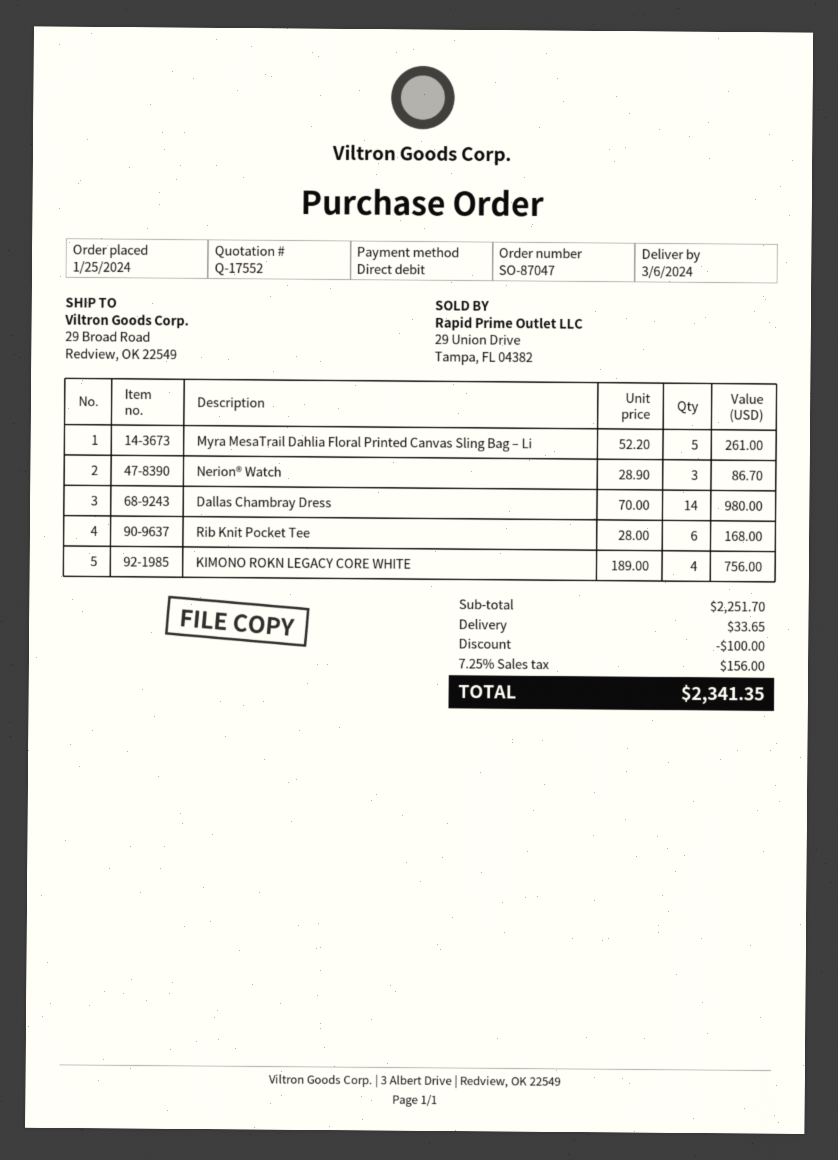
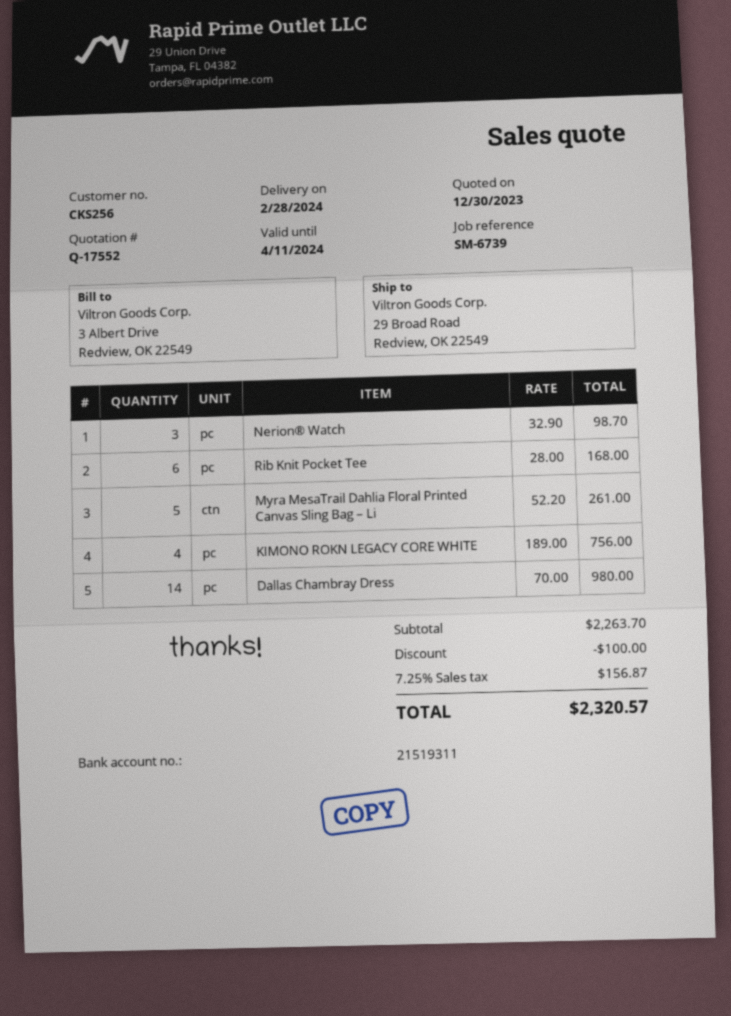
delivery date: 2024-03-06 -> 2024-02-28
Nerion® Watch: 3 x 28.90 = 86.70 -> 3 x 32.90 = 98.70
subtotal: 2251.70 -> 2263.70
shipping: 33.65 -> none
tax: 7.25% = 156.00 -> 7.25% = 156.87
total: 2341.35 -> 2320.57

